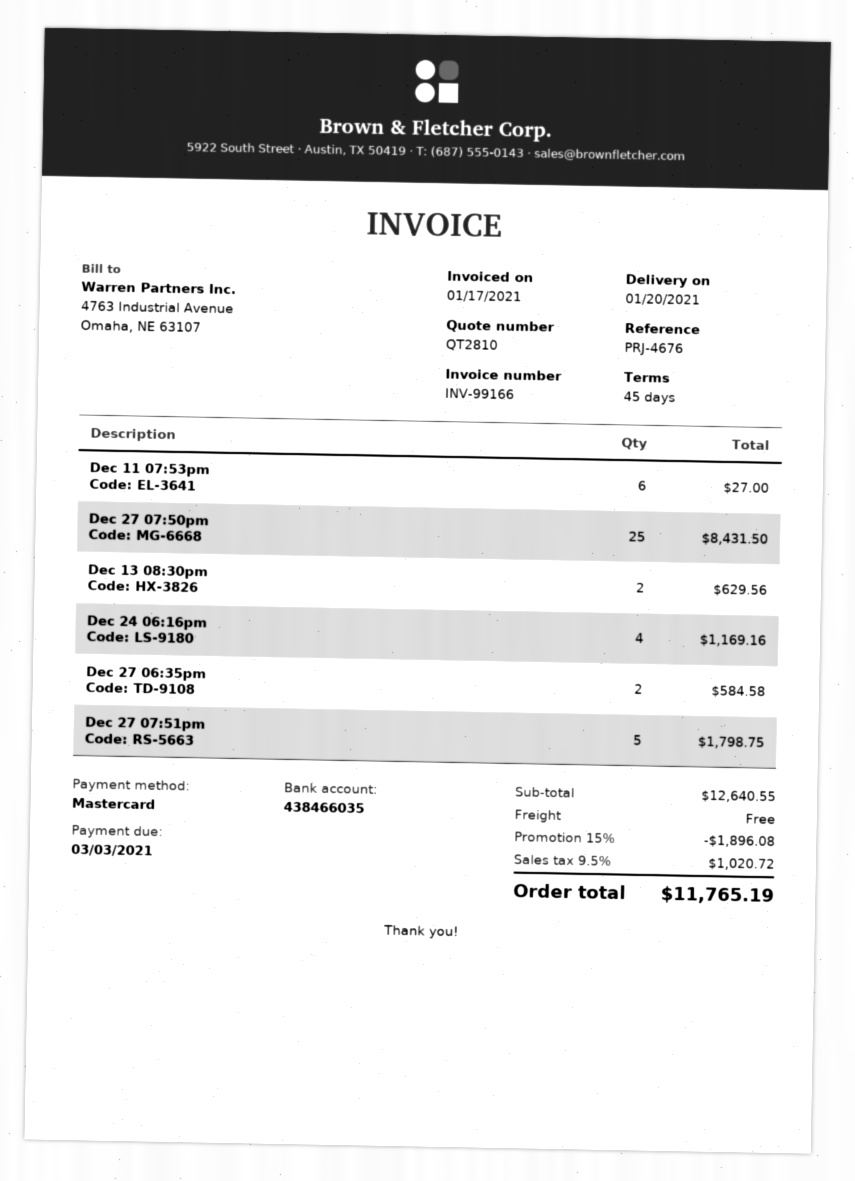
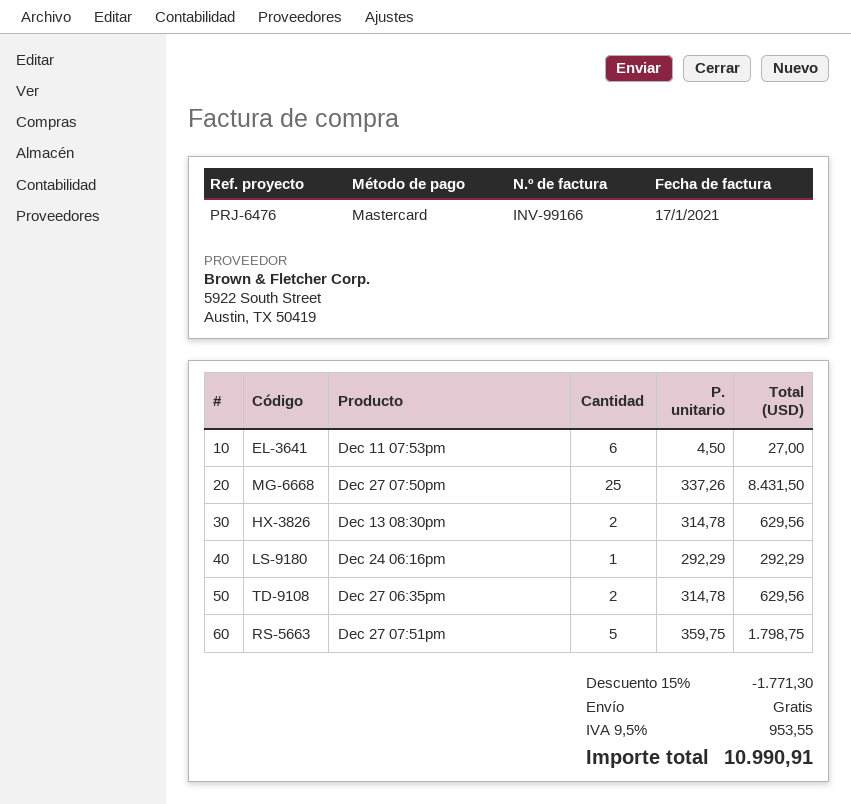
reference: PRJ-4676 -> PRJ-6476
Dec 24 06:16pm: 4 for 1169.16 -> 1 for 292.29
Dec 27 06:35pm: 2 for 584.58 -> 2 for 629.56
discount: 15% = 1896.08 -> 15% = 1771.30
tax: 9.5% = 1020.72 -> 9.5% = 953.55
total: 11765.19 -> 10990.91

